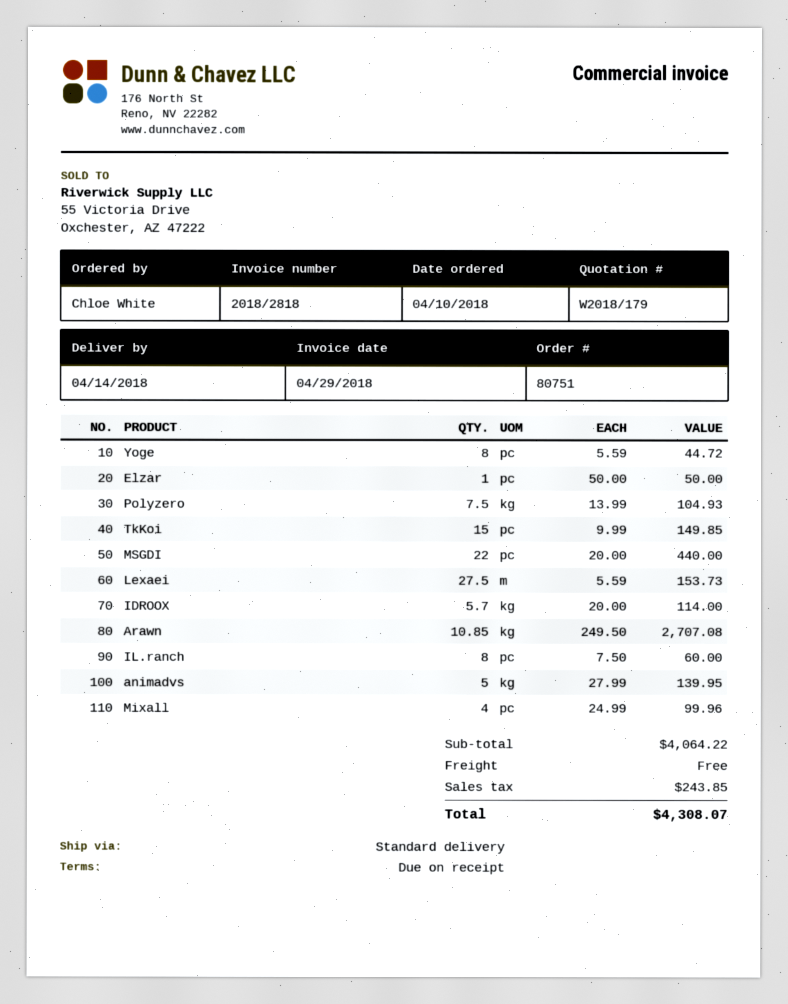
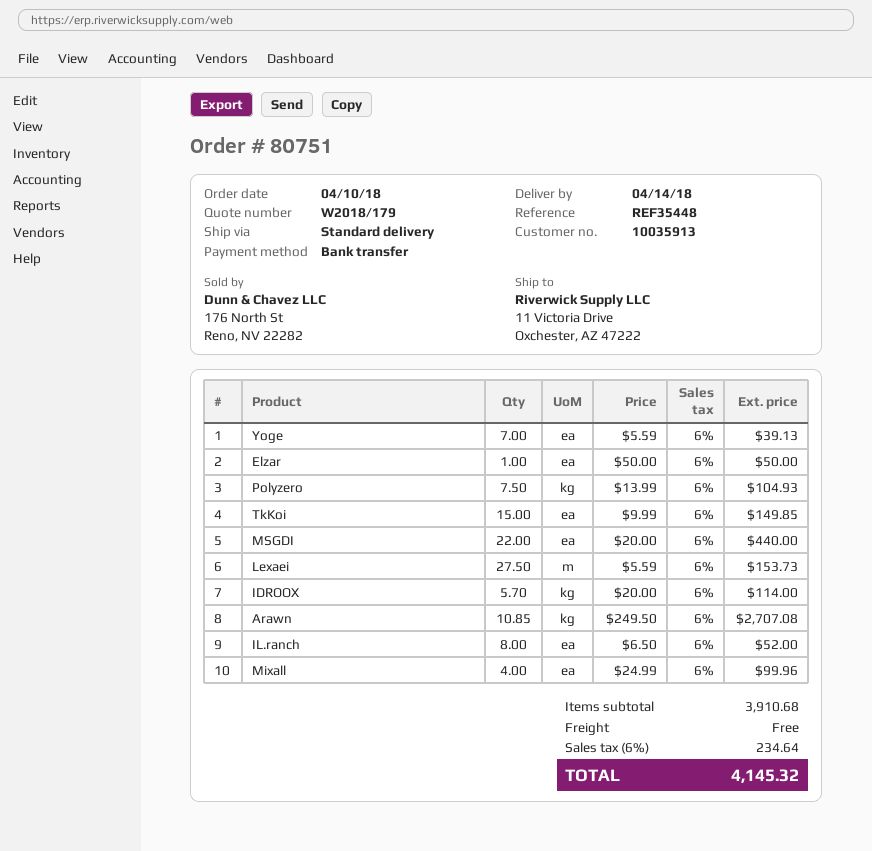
Yoge: 8 x 5.59 = 44.72 -> 7 x 5.59 = 39.13
IL.ranch: 8 x 7.50 = 60.00 -> 8 x 6.50 = 52.00
animadvs: 5 x 27.99 = 139.95 -> none
subtotal: 4064.22 -> 3910.68
tax: 243.85 -> 234.64
total: 4308.07 -> 4145.32

